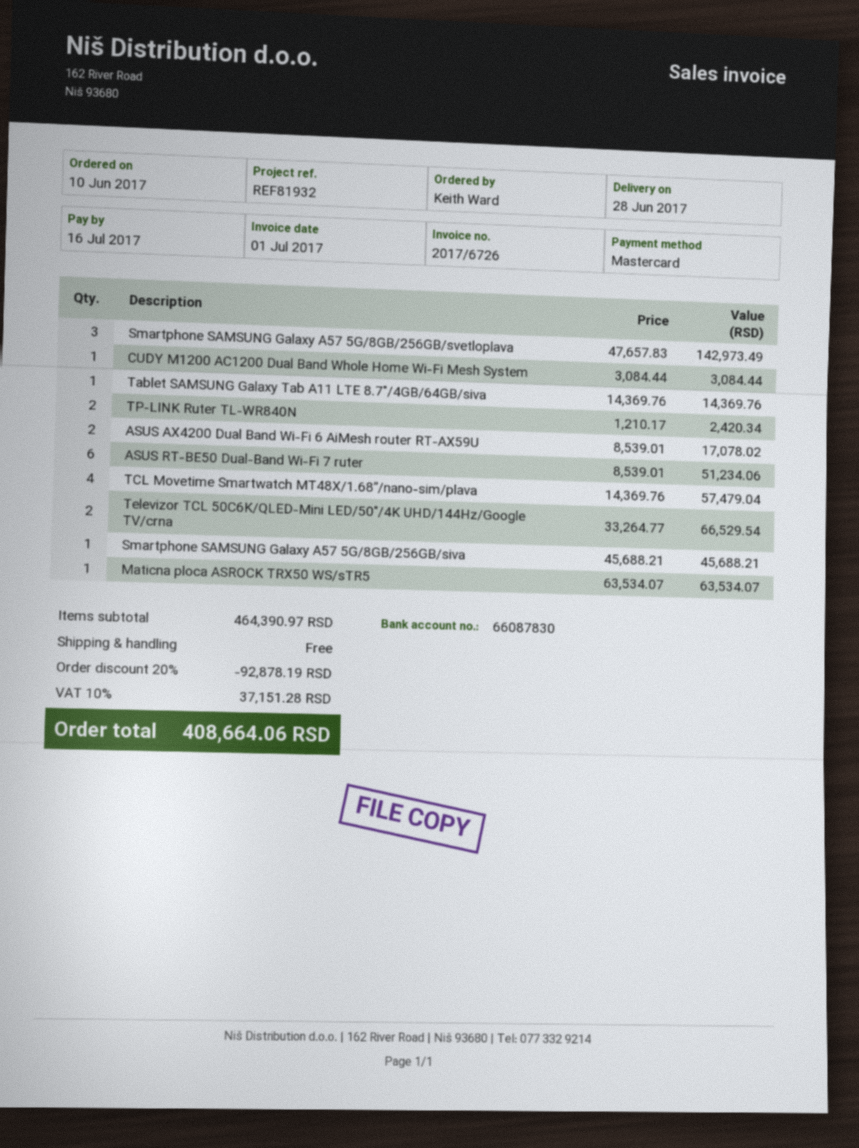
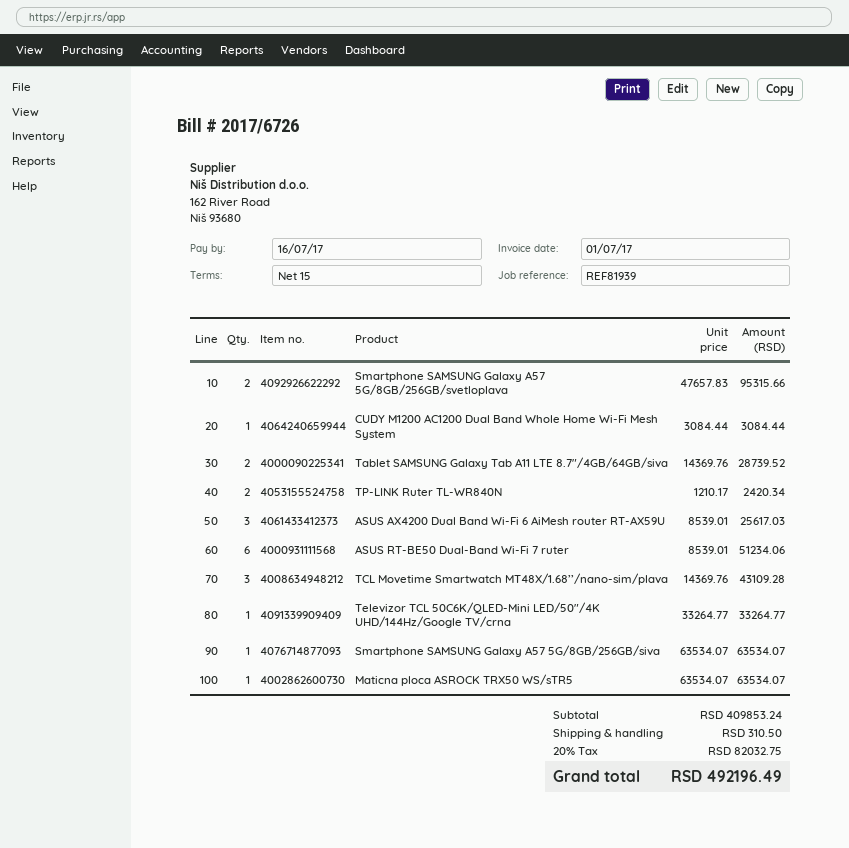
reference: REF81932 -> REF81939
Smartphone SAMSUNG Galaxy A57 5G/8GB/256GB/svetloplava: 3 x 47657.83 = 142973.49 -> 2 x 47657.83 = 95315.66
Tablet SAMSUNG Galaxy Tab A11 LTE 8.7″/4GB/64GB/siva: 1 x 14369.76 = 14369.76 -> 2 x 14369.76 = 28739.52
ASUS AX4200 Dual Band Wi-Fi 6 AiMesh router RT-AX59U: 2 x 8539.01 = 17078.02 -> 3 x 8539.01 = 25617.03
TCL Movetime Smartwatch MT48X/1.68’’/nano-sim/plava: 4 x 14369.76 = 57479.04 -> 3 x 14369.76 = 43109.28
Televizor TCL 50C6K/QLED-Mini LED/50″/4K UHD/144Hz/Google TV/crna: 2 x 33264.77 = 66529.54 -> 1 x 33264.77 = 33264.77
Smartphone SAMSUNG Galaxy A57 5G/8GB/256GB/siva: 1 x 45688.21 = 45688.21 -> 1 x 63534.07 = 63534.07
subtotal: 464390.97 -> 409853.24
discount: 20% = 92878.19 -> none
shipping: 0.00 -> 310.50
tax: 10% = 37151.28 -> 20% = 82032.75
total: 408664.06 -> 492196.49

